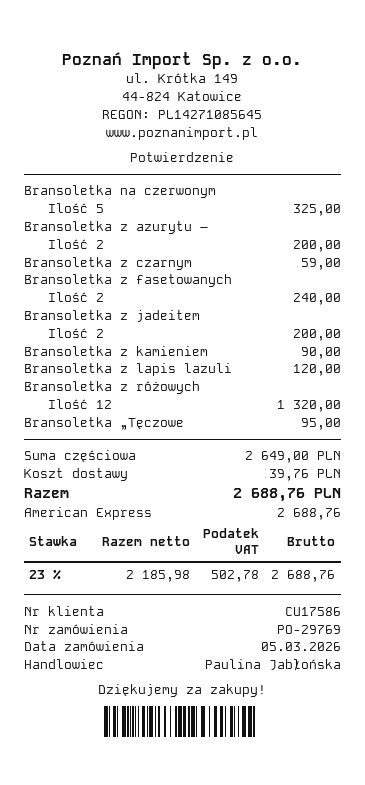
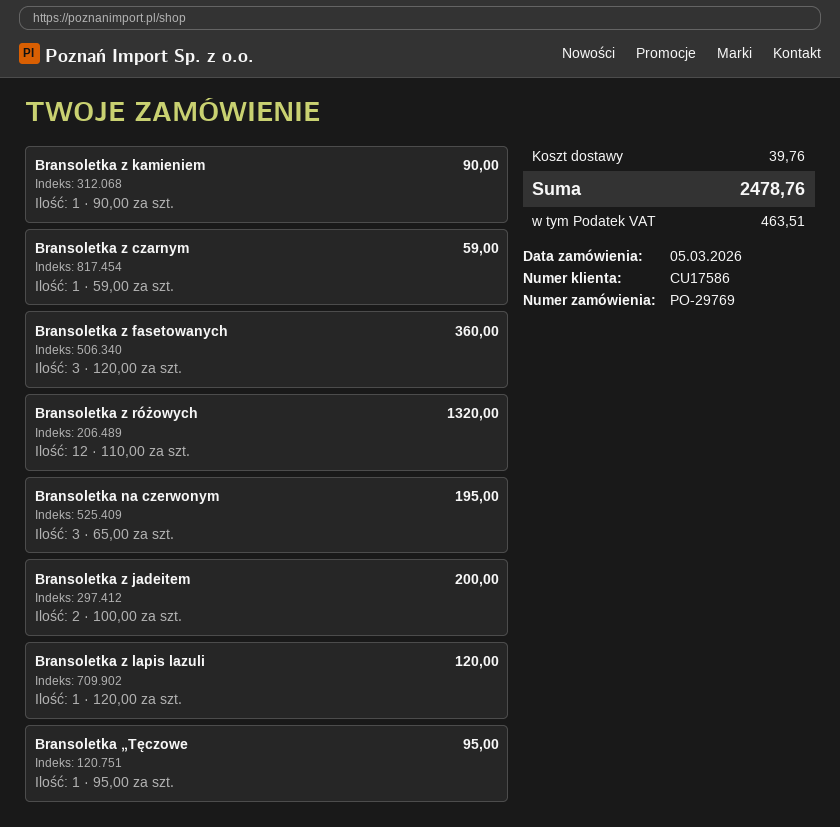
Bransoletka na czerwonym: 5 for 325.00 -> 3 for 195.00
Bransoletka z azurytu –: 2 for 200.00 -> none
Bransoletka z fasetowanych: 2 for 240.00 -> 3 for 360.00
tax: 502.78 -> 463.51
total: 2688.76 -> 2478.76

